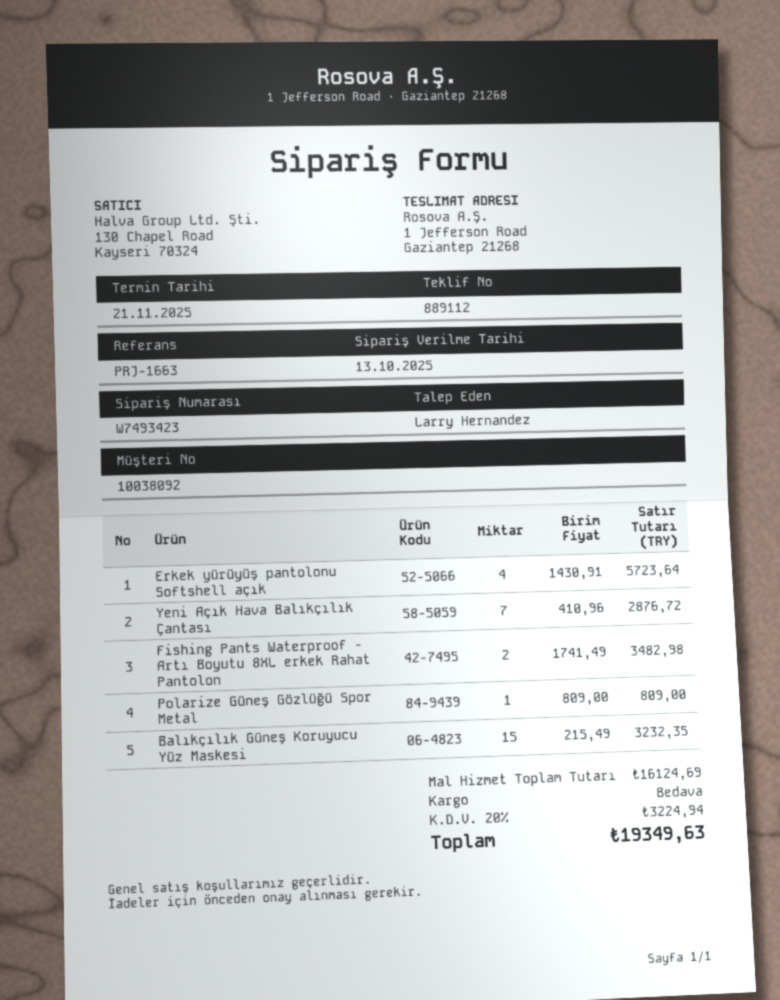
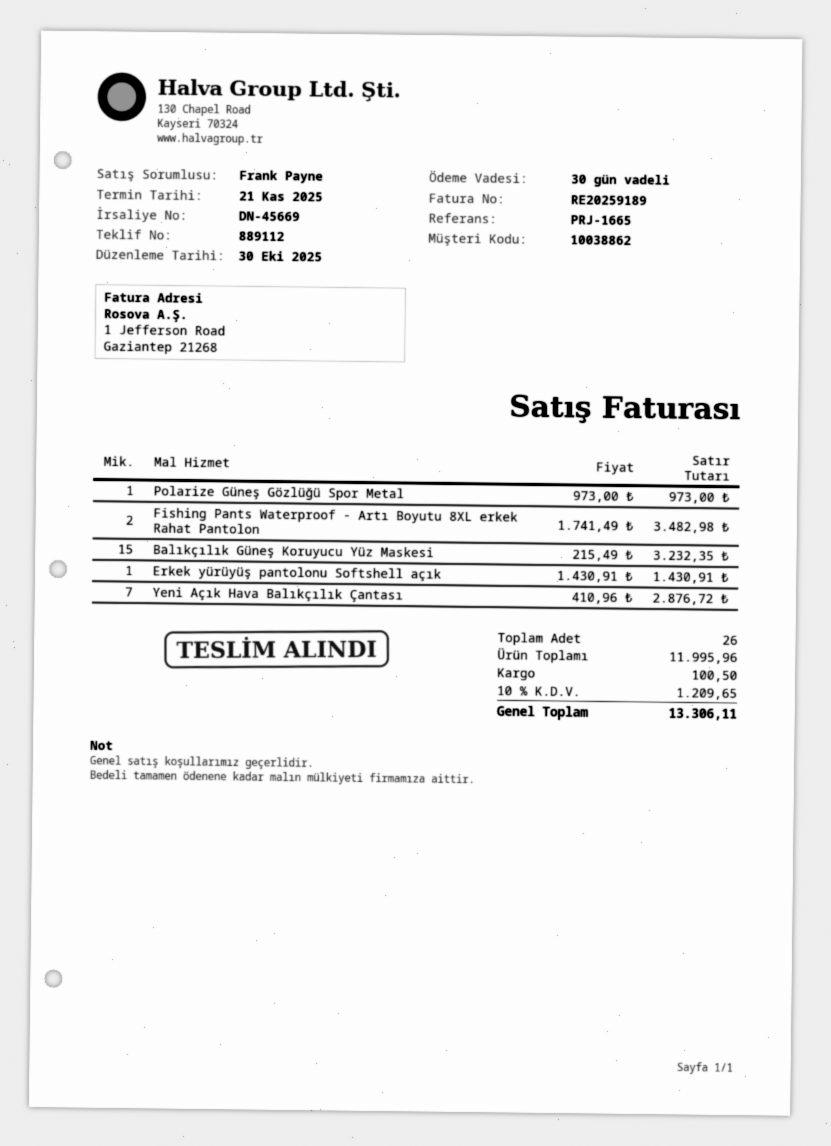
customer number: 10038092 -> 10038862
reference: PRJ-1663 -> PRJ-1665
Erkek yürüyüş pantolonu Softshell açık: 4 x 1430.91 = 5723.64 -> 1 x 1430.91 = 1430.91
Polarize Güneş Gözlüğü Spor Metal: 1 x 809.00 = 809.00 -> 1 x 973.00 = 973.00
subtotal: 16124.69 -> 11995.96
shipping: 0.00 -> 100.50
tax: 20% = 3224.94 -> 10% = 1209.65
total: 19349.63 -> 13306.11

